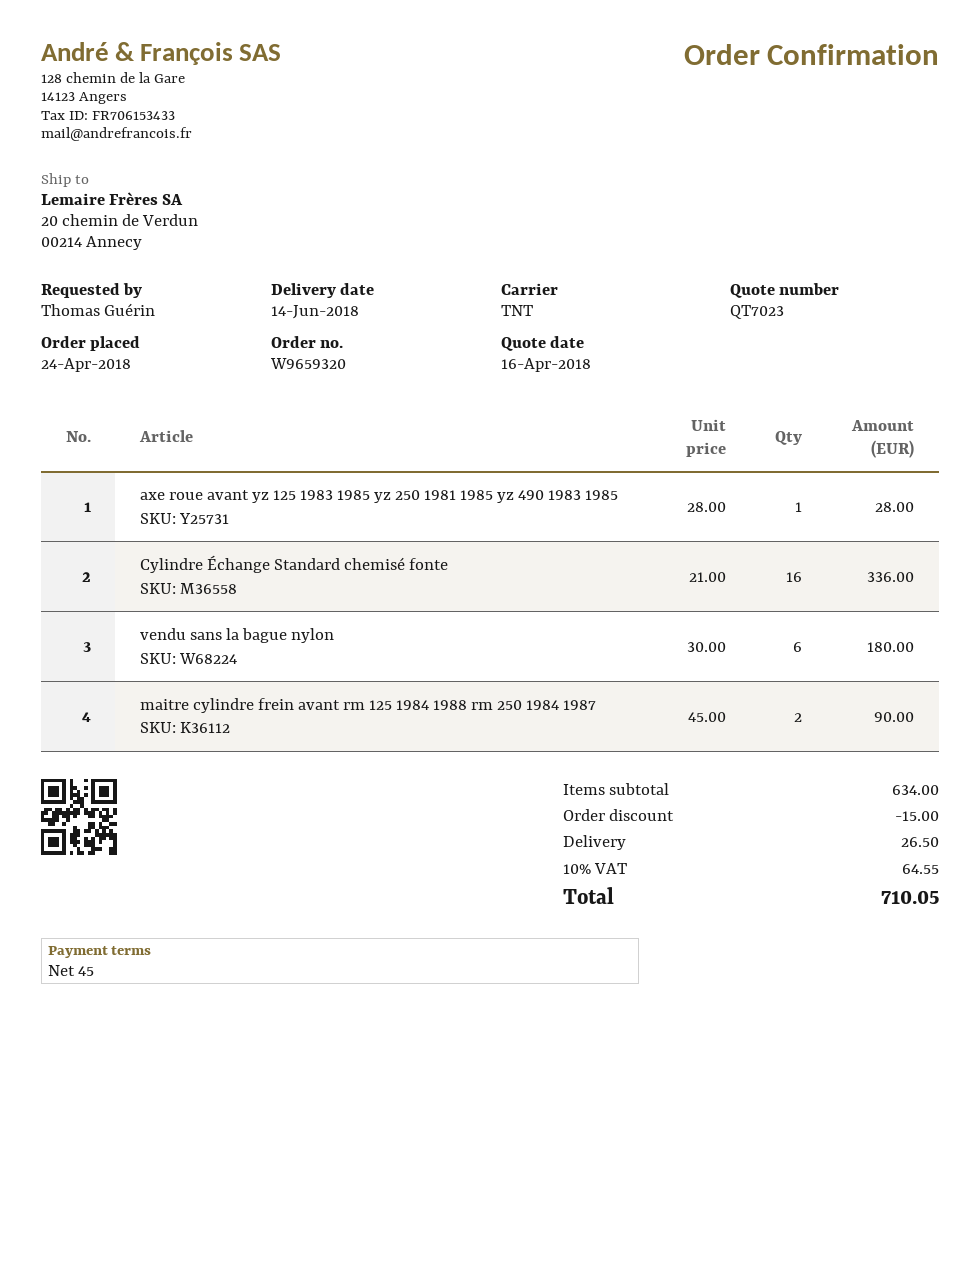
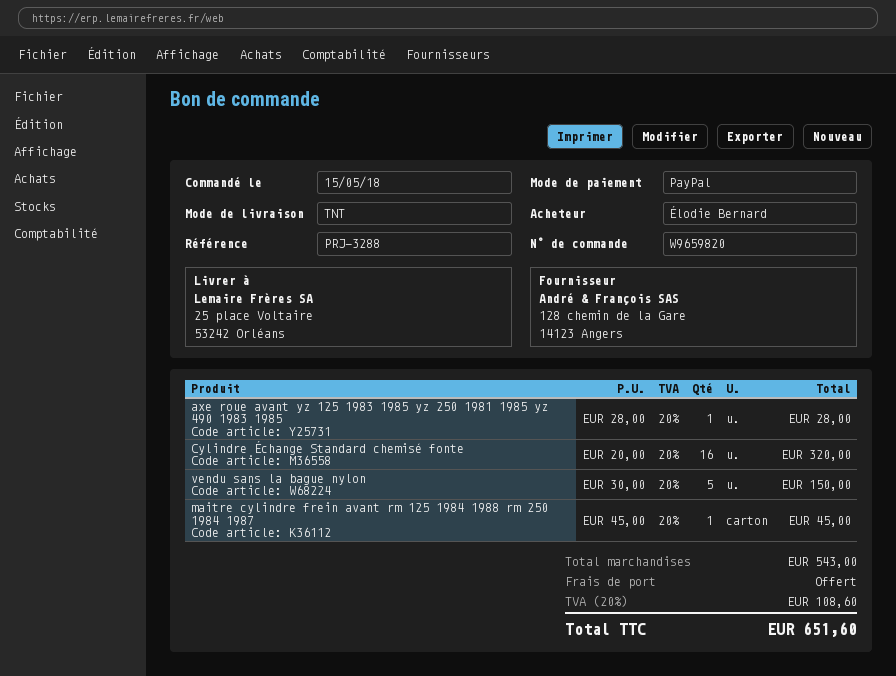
order number: W9659320 -> W9659820
order date: 2018-04-24 -> 2018-05-15
ordered by: Thomas Guérin -> Élodie Bernard
ship to: 20 chemin de Verdun, 00214 Annecy -> 25 place Voltaire, 53242 Orléans
Cylindre Échange Standard chemisé fonte: 16 x 21.00 = 336.00 -> 16 x 20.00 = 320.00
vendu sans la bague nylon: 6 x 30.00 = 180.00 -> 5 x 30.00 = 150.00
maitre cylindre frein avant rm 125 1984 1988 rm 250 1984 1987: 2 x 45.00 = 90.00 -> 1 x 45.00 = 45.00
subtotal: 634.00 -> 543.00
discount: 15.00 -> none
shipping: 26.50 -> 0.00
tax: 10% = 64.55 -> 20% = 108.60
total: 710.05 -> 651.60

